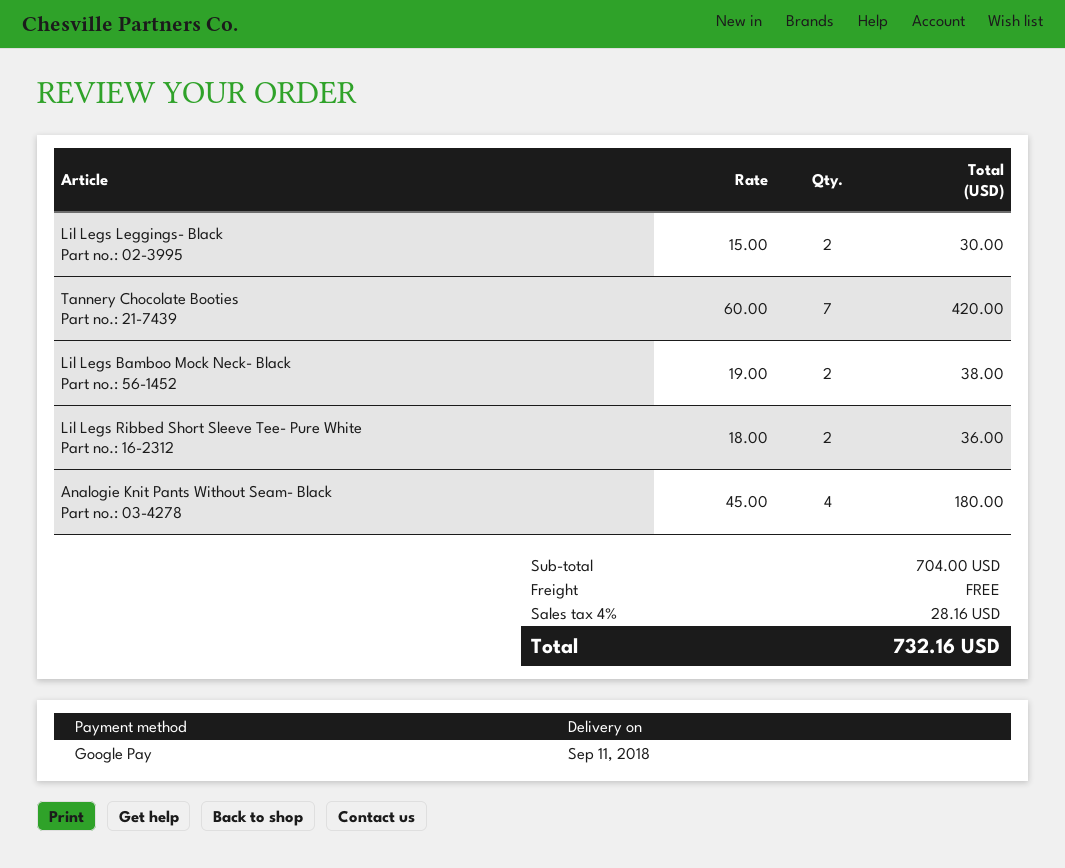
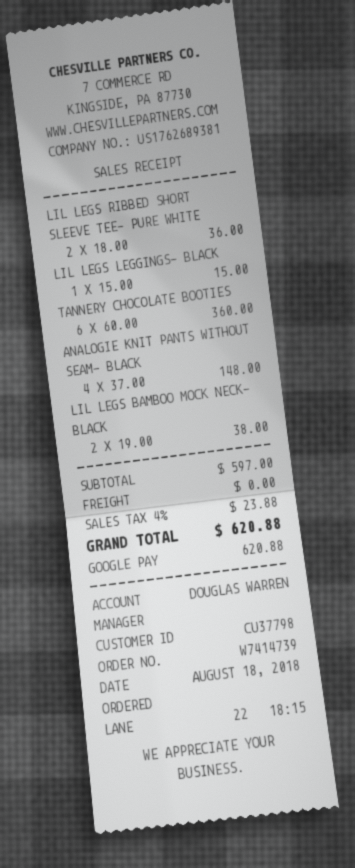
Lil Legs Leggings- Black: 2 x 15.00 = 30.00 -> 1 x 15.00 = 15.00
Tannery Chocolate Booties: 7 x 60.00 = 420.00 -> 6 x 60.00 = 360.00
Analogie Knit Pants Without Seam- Black: 4 x 45.00 = 180.00 -> 4 x 37.00 = 148.00
subtotal: 704.00 -> 597.00
tax: 4% = 28.16 -> 4% = 23.88
total: 732.16 -> 620.88

